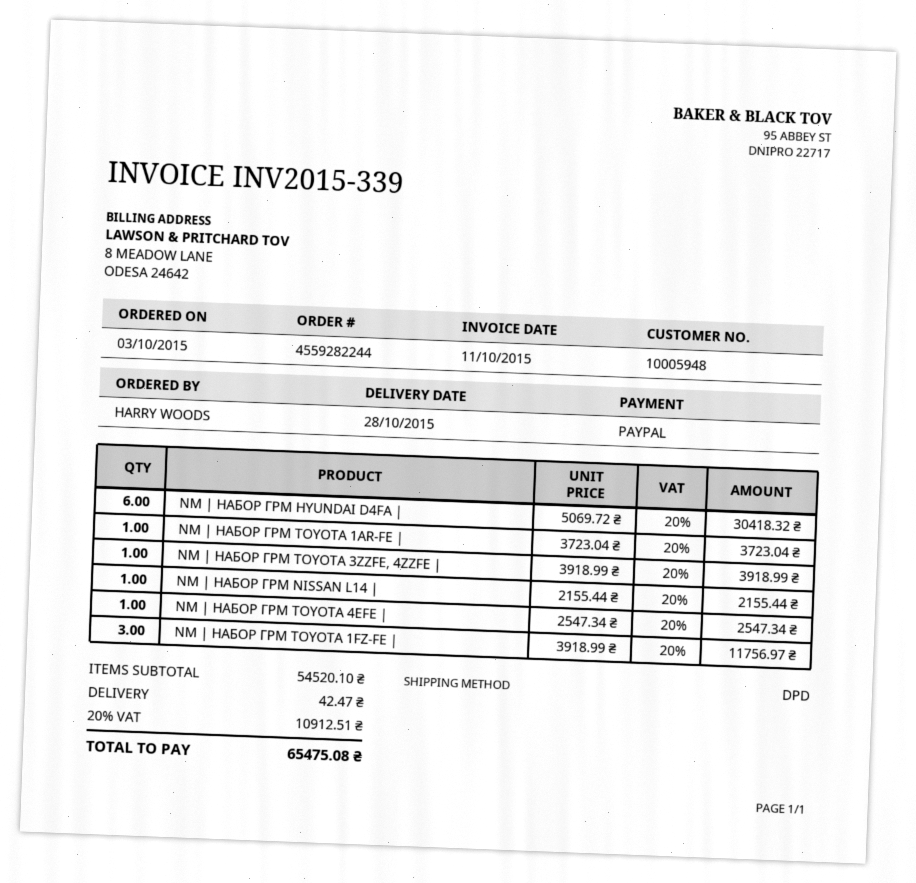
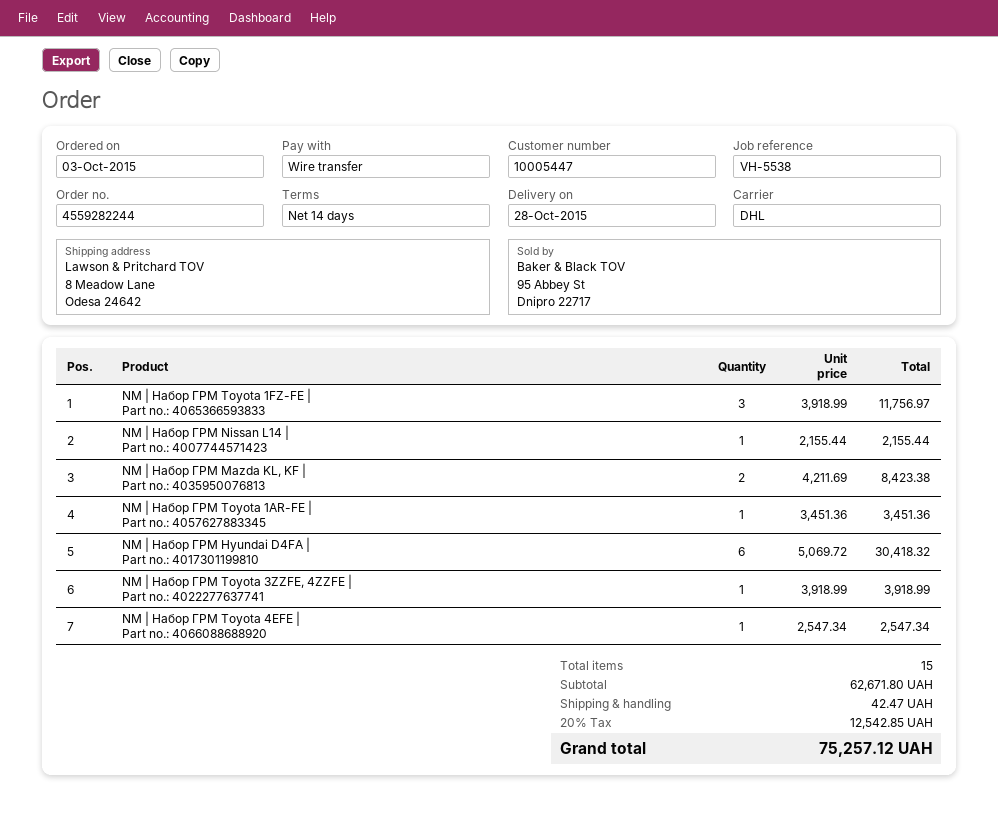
customer number: 10005948 -> 10005447
payment method: PayPal -> bank transfer
shipping method: DPD -> DHL
NM | НАБОР ГРМ TOYOTA 1AR-FE |: 1 x 3723.04 = 3723.04 -> 1 x 3451.36 = 3451.36
NM | Набор ГРМ Mazda KL, KF |: none -> 2 x 4211.69 = 8423.38
subtotal: 54520.10 -> 62671.80
tax: 20% = 10912.51 -> 20% = 12542.85
total: 65475.08 -> 75257.12

